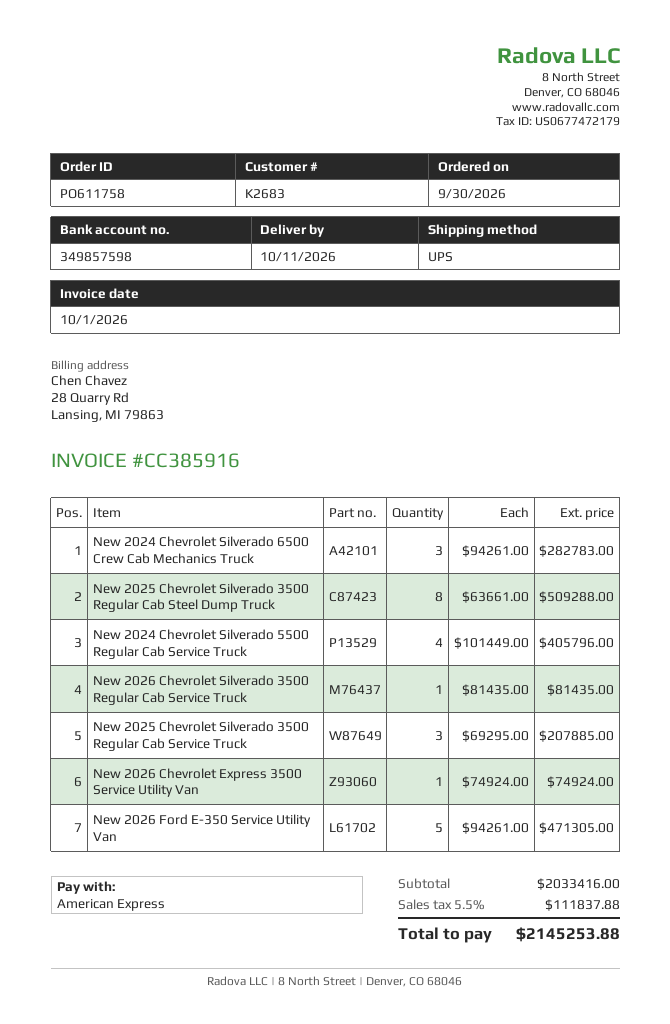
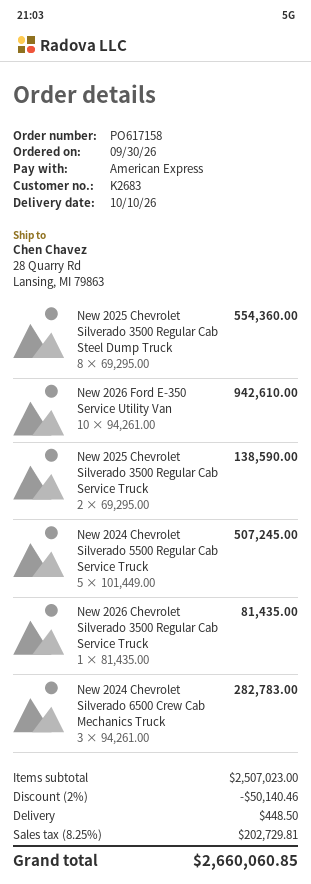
order number: PO611758 -> PO617158
delivery date: 2026-10-11 -> 2026-10-10
New 2025 Chevrolet Silverado 3500 Regular Cab Steel Dump Truck: 8 x 63661.00 = 509288.00 -> 8 x 69295.00 = 554360.00
New 2024 Chevrolet Silverado 5500 Regular Cab Service Truck: 4 x 101449.00 = 405796.00 -> 5 x 101449.00 = 507245.00
New 2025 Chevrolet Silverado 3500 Regular Cab Service Truck: 3 x 69295.00 = 207885.00 -> 2 x 69295.00 = 138590.00
New 2026 Chevrolet Express 3500 Service Utility Van: 1 x 74924.00 = 74924.00 -> none
New 2026 Ford E-350 Service Utility Van: 5 x 94261.00 = 471305.00 -> 10 x 94261.00 = 942610.00
subtotal: 2033416.00 -> 2507023.00
discount: none -> 2% = 50140.46
shipping: none -> 448.50
tax: 5.5% = 111837.88 -> 8.25% = 202729.81
total: 2145253.88 -> 2660060.85

